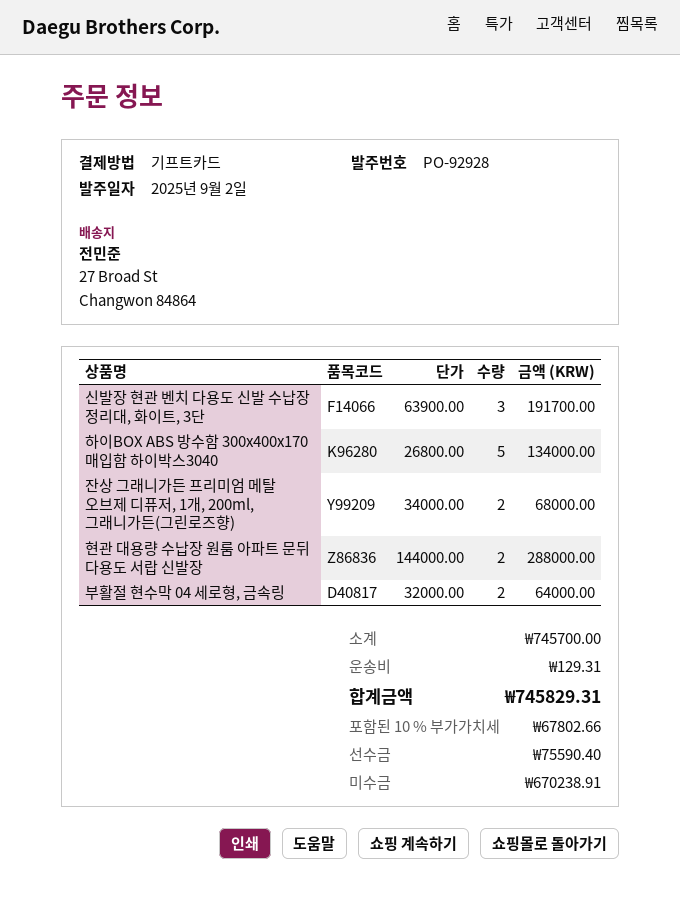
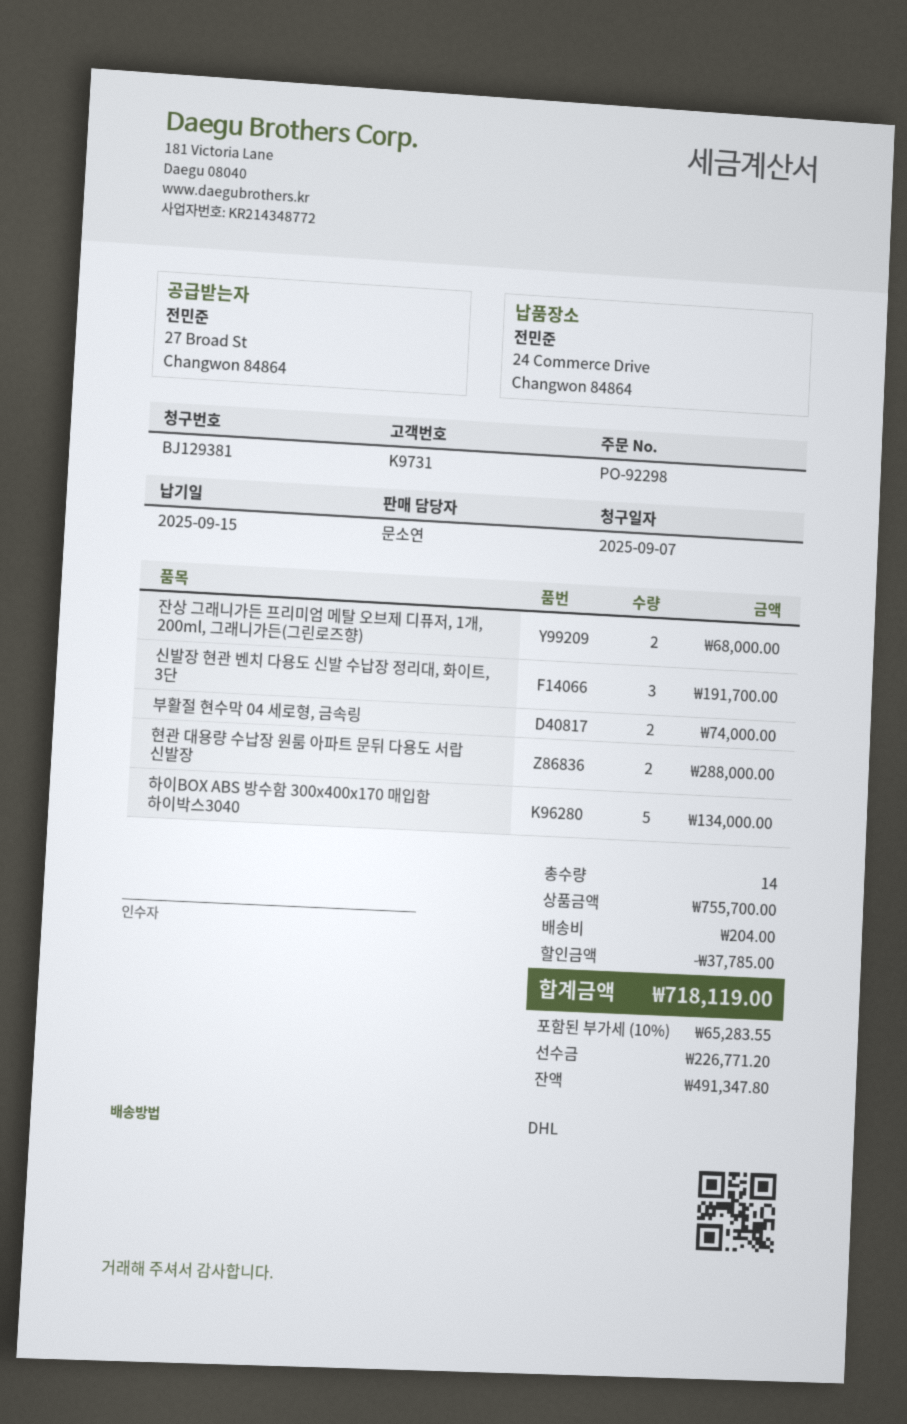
order number: PO-92928 -> PO-92298
ship to: 27 Broad St, Changwon 84864 -> 24 Commerce Drive, Changwon 84864
부활절 현수막 04 세로형, 금속링: 2 for 64000.00 -> 2 for 74000.00
subtotal: 745700.00 -> 755700.00
discount: none -> 37785.00
shipping: 129.31 -> 204.00
tax: 10% = 67802.66 -> 10% = 65283.55
total: 745829.31 -> 718119.00
deposit: 75590.40 -> 226771.20
balance: 670238.91 -> 491347.80

